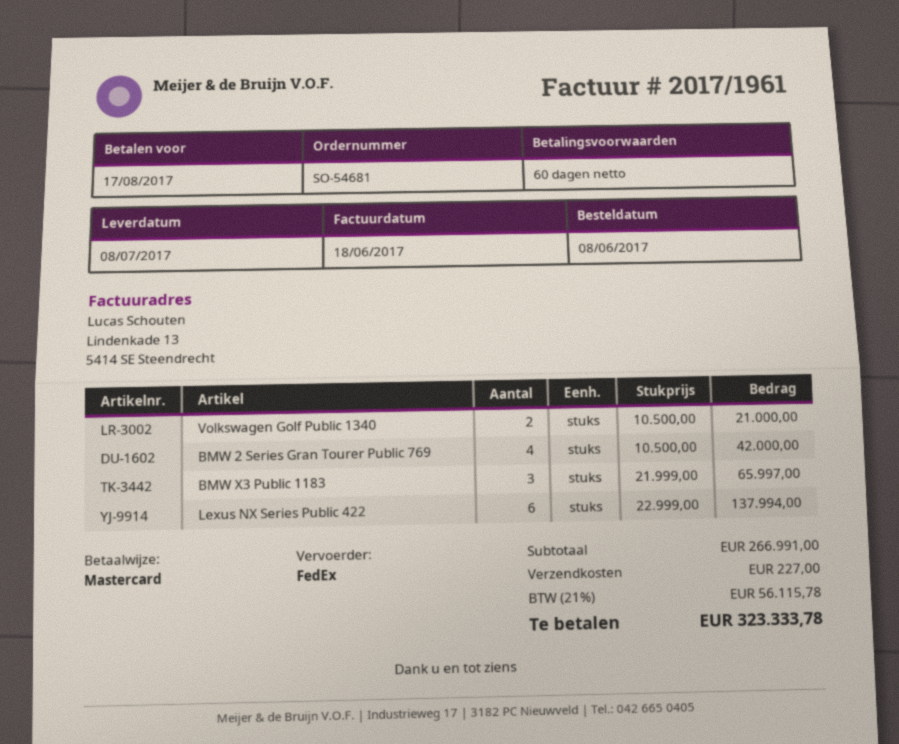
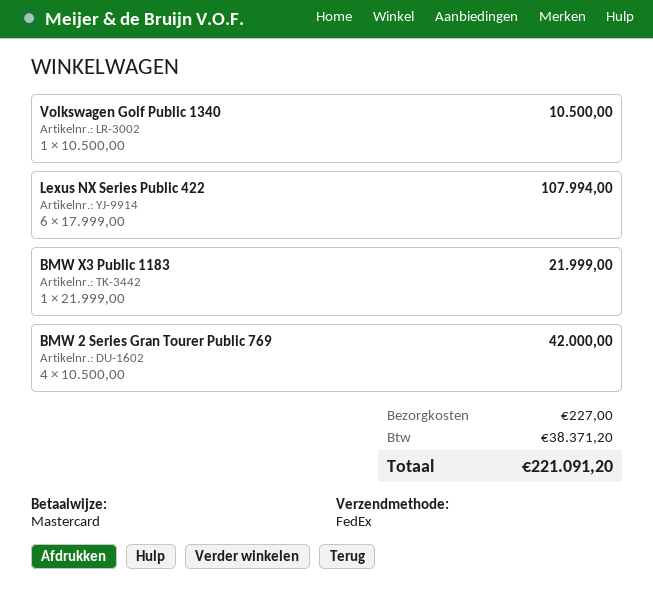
Volkswagen Golf Public 1340: 2 x 10500.00 = 21000.00 -> 1 x 10500.00 = 10500.00
BMW X3 Public 1183: 3 x 21999.00 = 65997.00 -> 1 x 21999.00 = 21999.00
Lexus NX Series Public 422: 6 x 22999.00 = 137994.00 -> 6 x 17999.00 = 107994.00
tax: 56115.78 -> 38371.20
total: 323333.78 -> 221091.20

